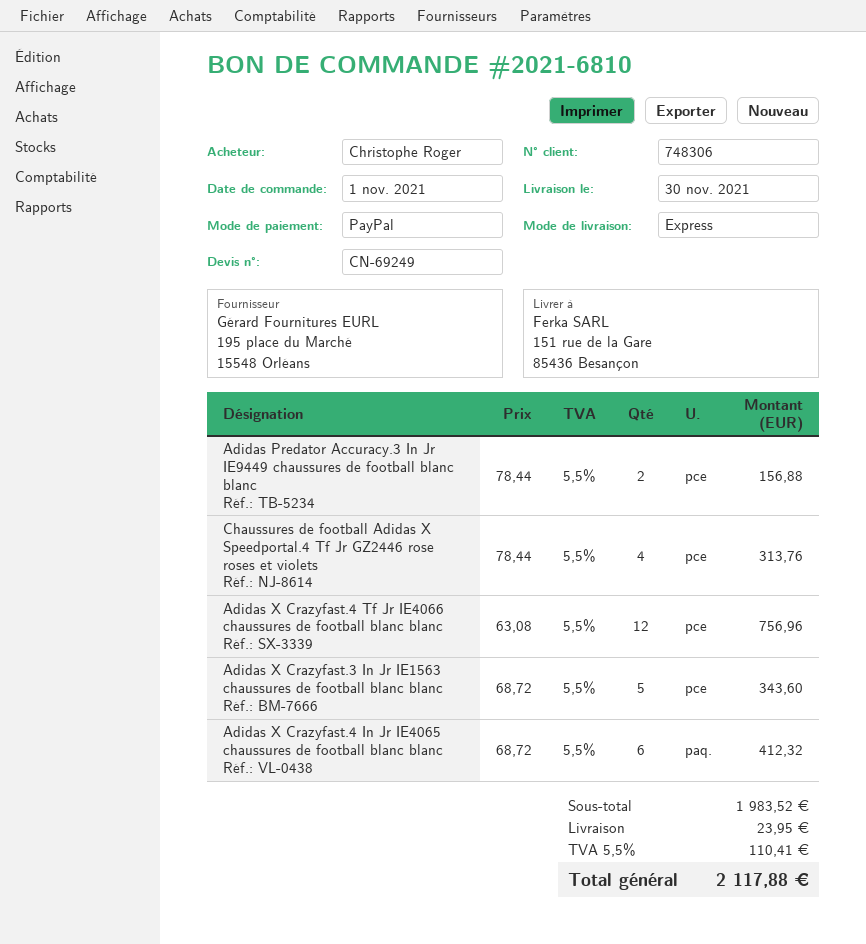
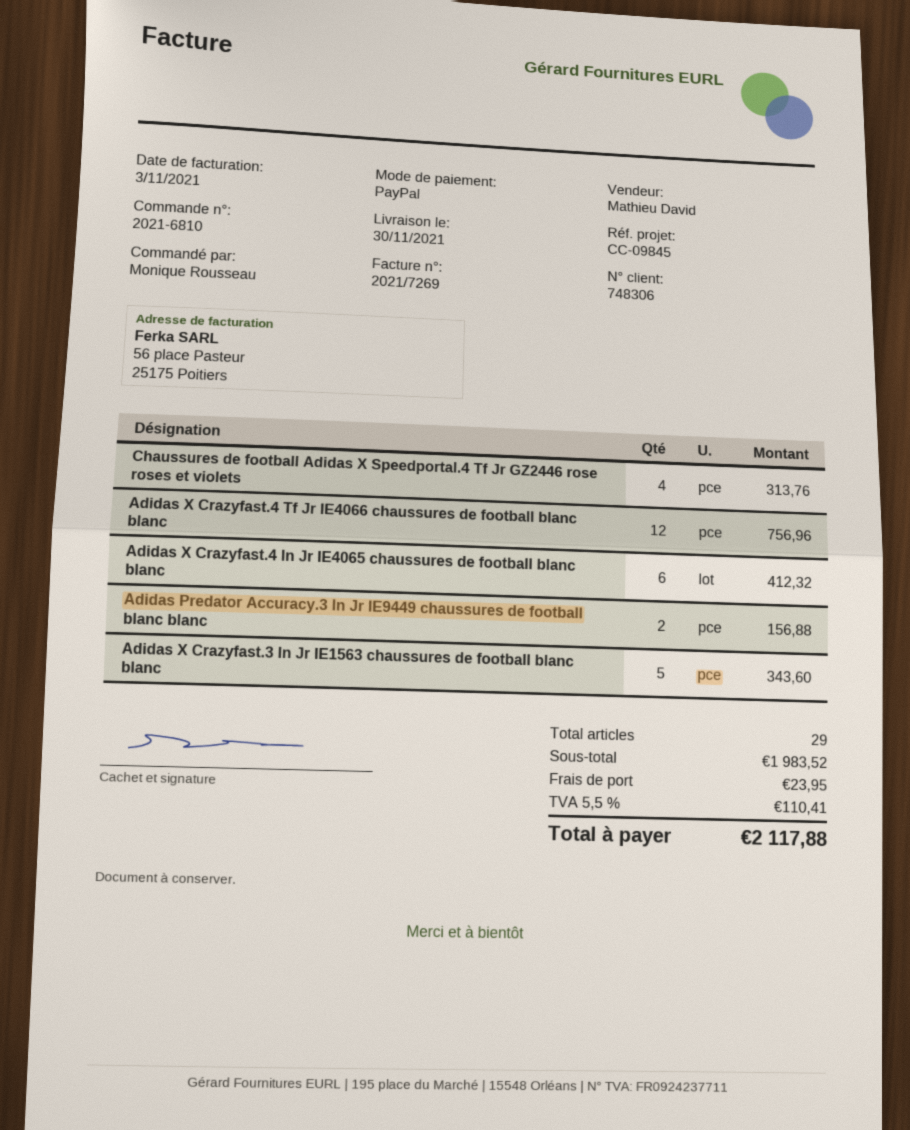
ordered by: Christophe Roger -> Monique Rousseau

